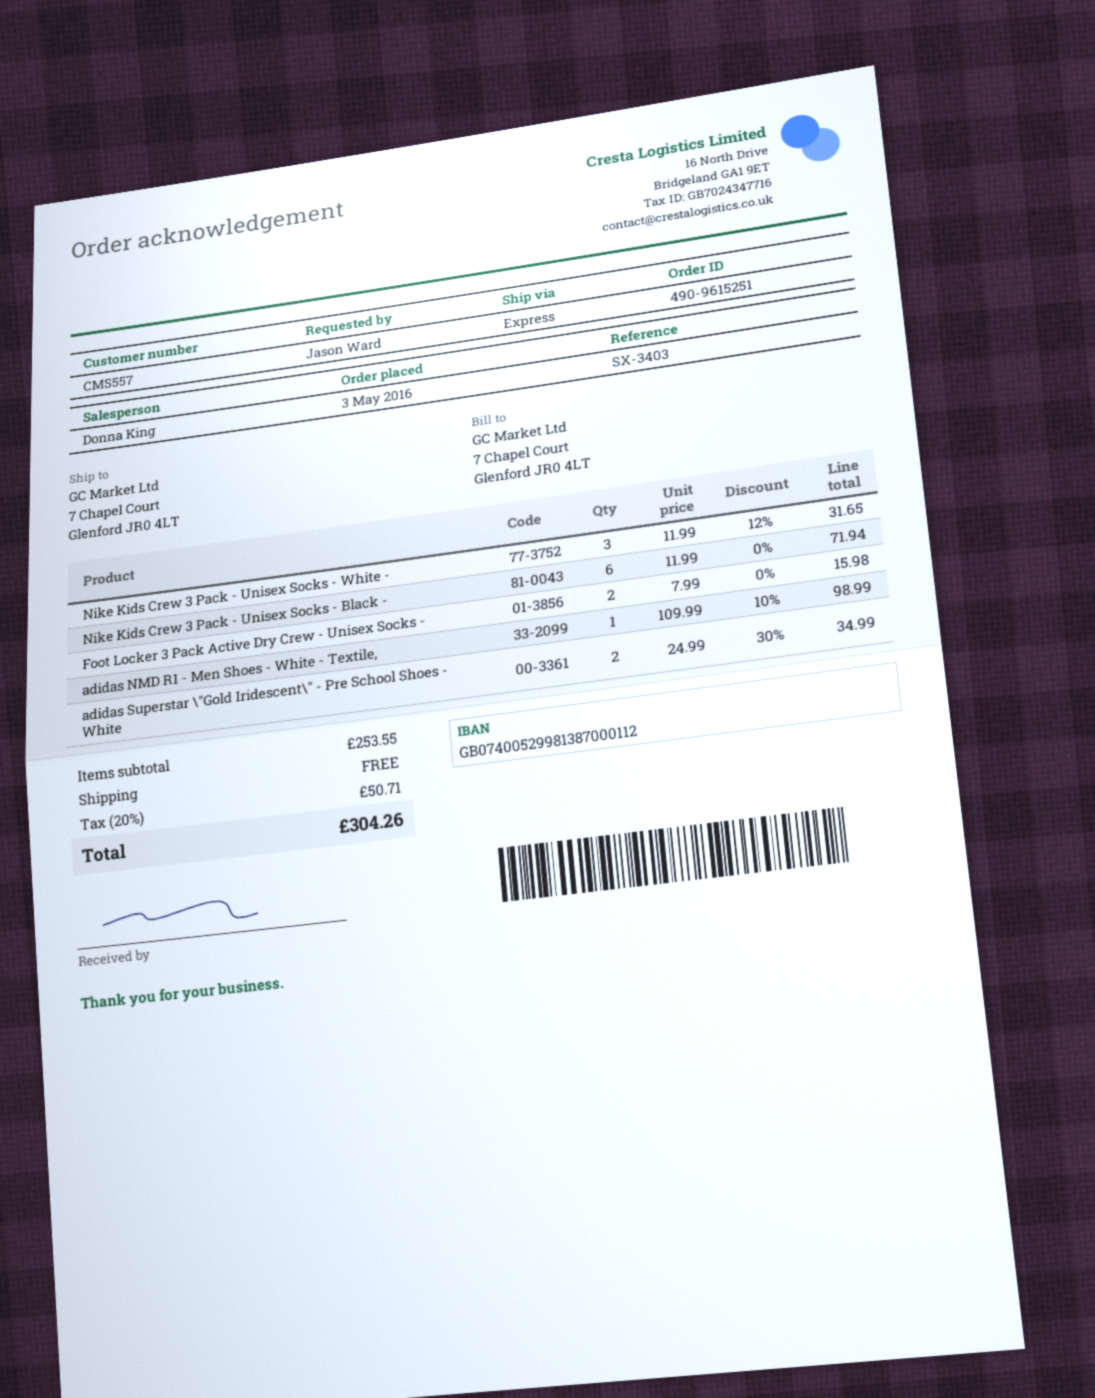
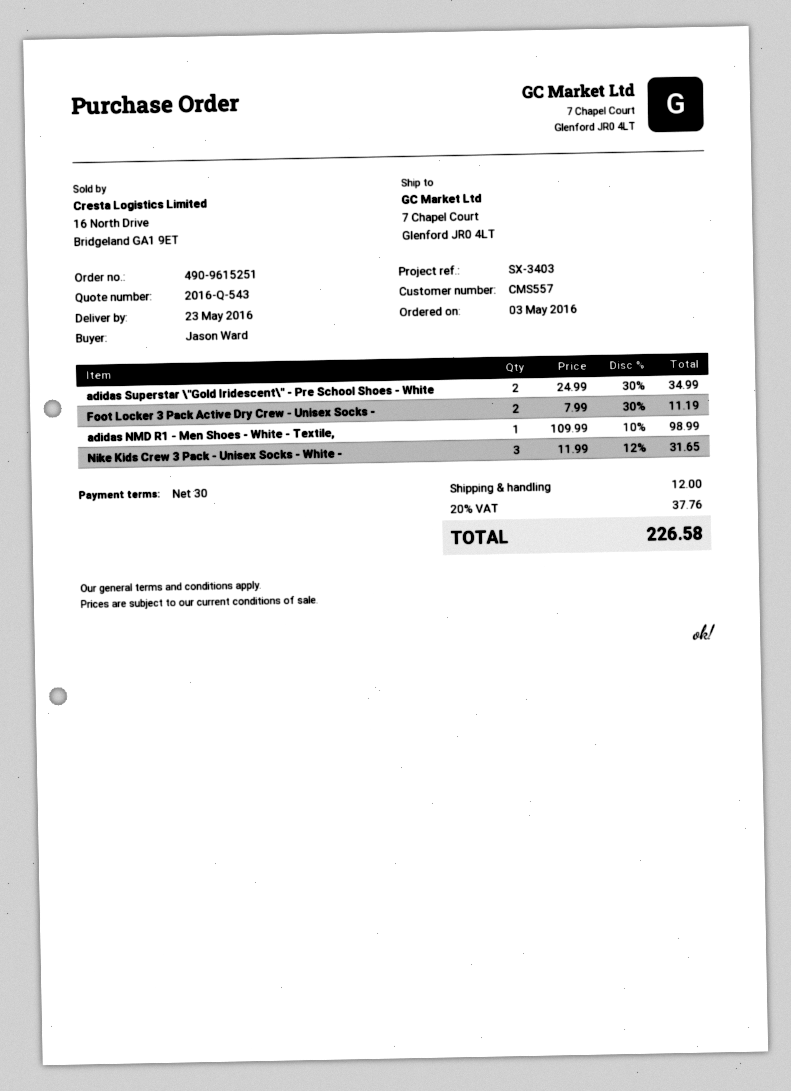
Nike Kids Crew 3 Pack - Unisex Socks - Black -: 6 x 11.99 = 71.94 -> none
Foot Locker 3 Pack Active Dry Crew - Unisex Socks -: 2 x 7.99 = 15.98 -> 2 x 7.99 - 30% = 11.19
shipping: 0.00 -> 12.00
tax: 20% = 50.71 -> 20% = 37.76
total: 304.26 -> 226.58

